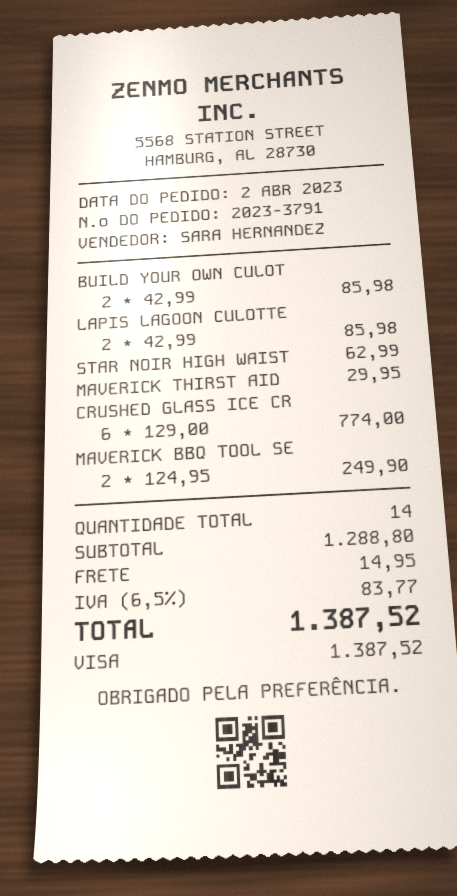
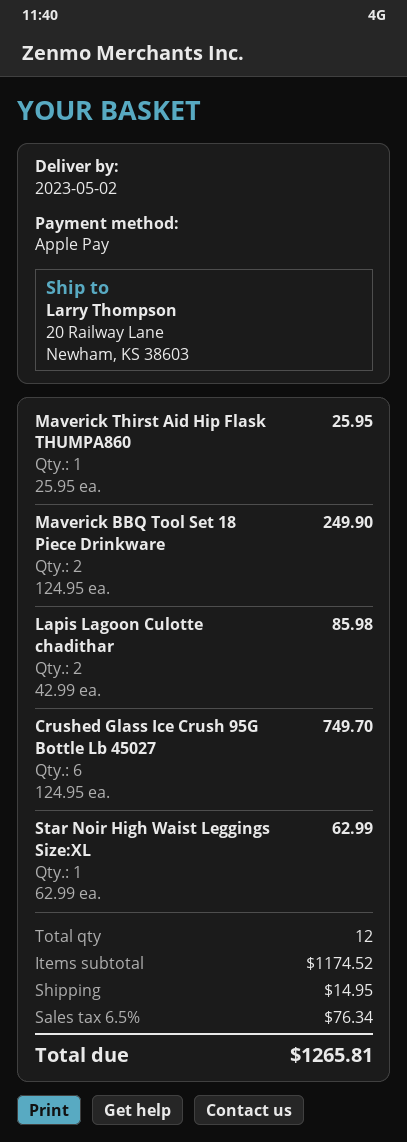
payment method: Visa -> Apple Pay
BUILD YOUR OWN CULOT: 2 x 42.99 = 85.98 -> none
MAVERICK THIRST AID: 1 x 29.95 = 29.95 -> 1 x 25.95 = 25.95
CRUSHED GLASS ICE CR: 6 x 129.00 = 774.00 -> 6 x 124.95 = 749.70
total quantity: 14 -> 12
subtotal: 1288.80 -> 1174.52
tax: 6.5% = 83.77 -> 6.5% = 76.34
total: 1387.52 -> 1265.81

